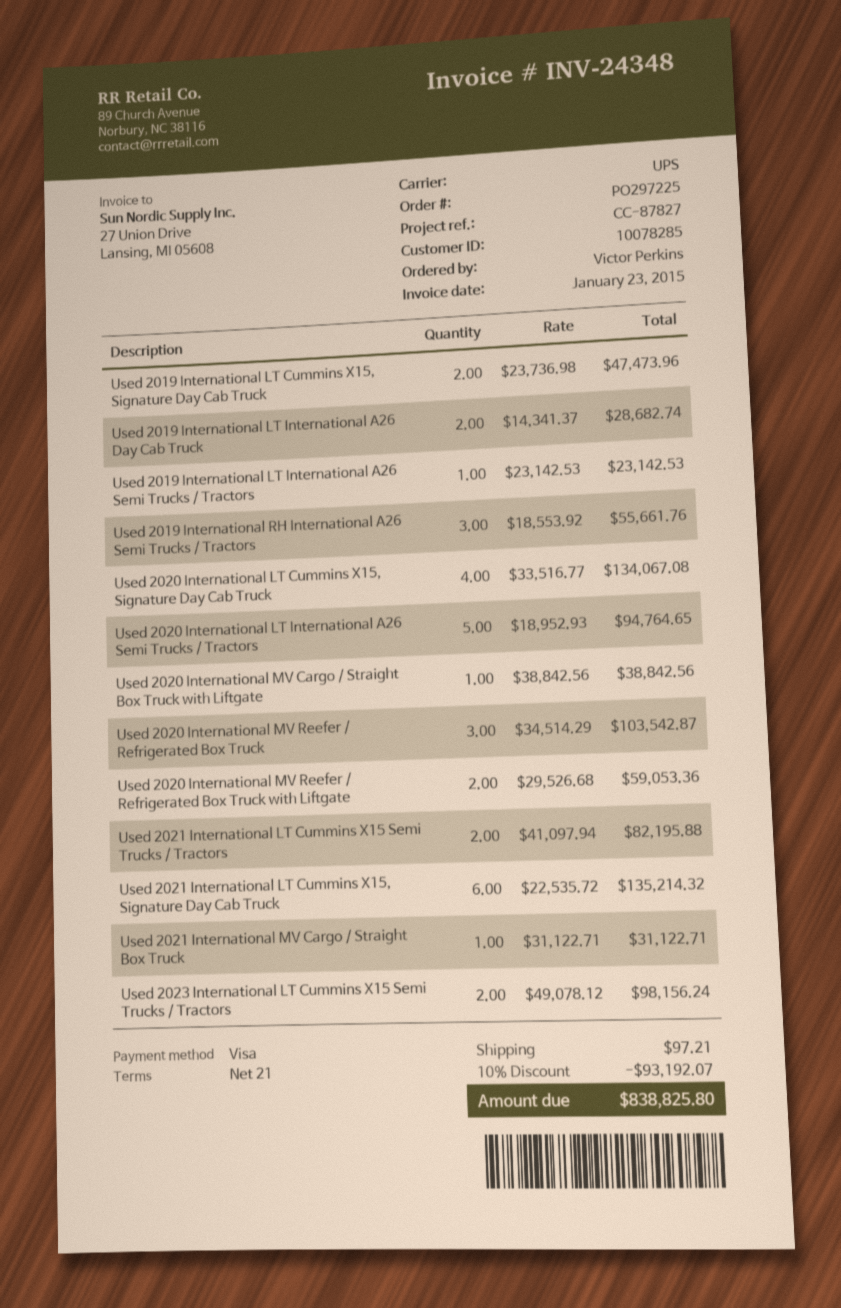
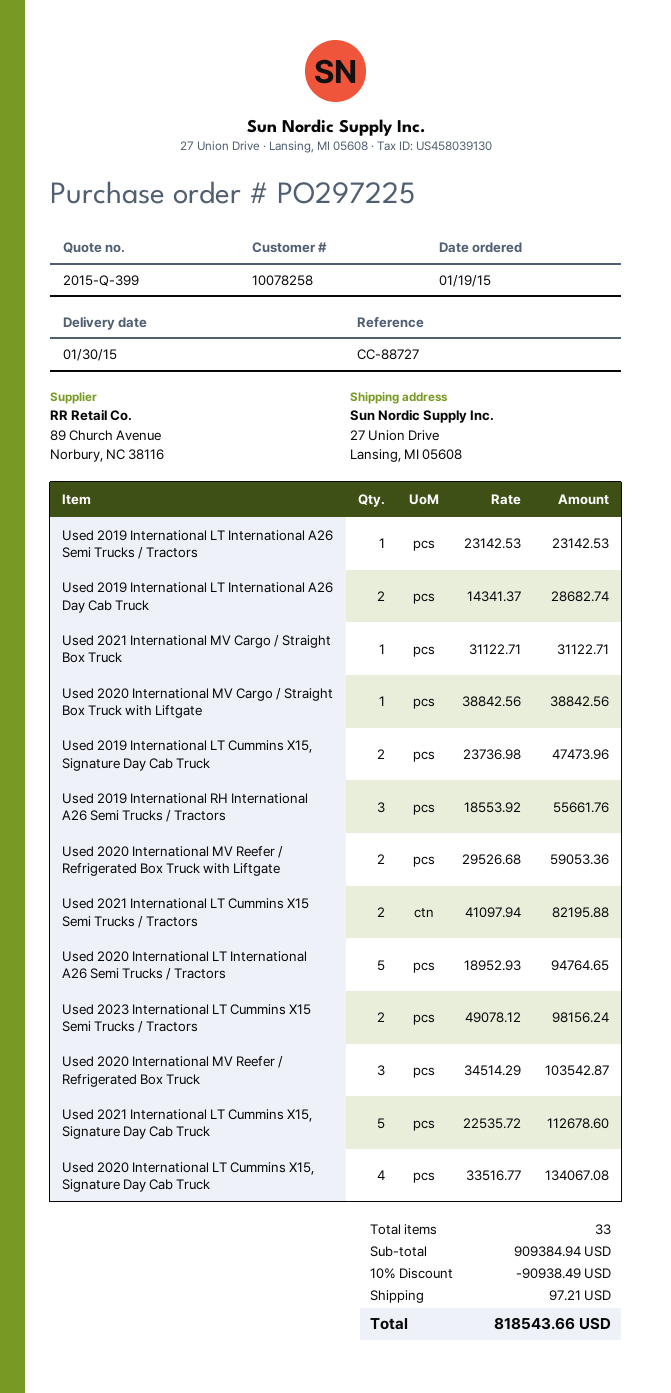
customer number: 10078285 -> 10078258
reference: CC-87827 -> CC-88727
Used 2021 International LT Cummins X15, Signature Day Cab Truck: 6 x 22535.72 = 135214.32 -> 5 x 22535.72 = 112678.60
discount: 10% = 93192.07 -> 10% = 90938.49
total: 838825.80 -> 818543.66

